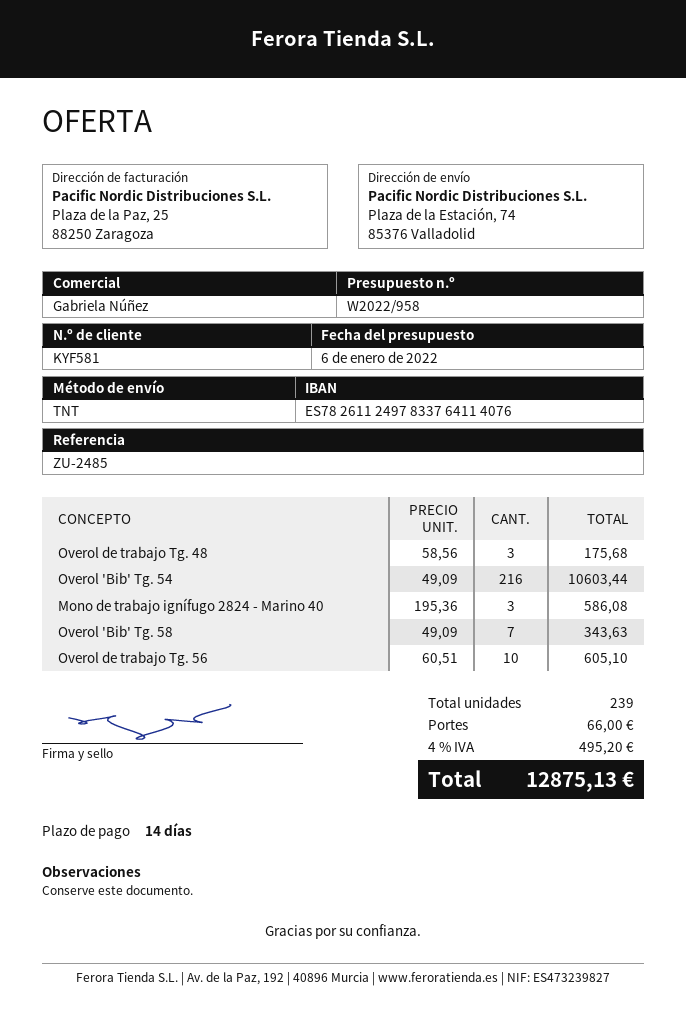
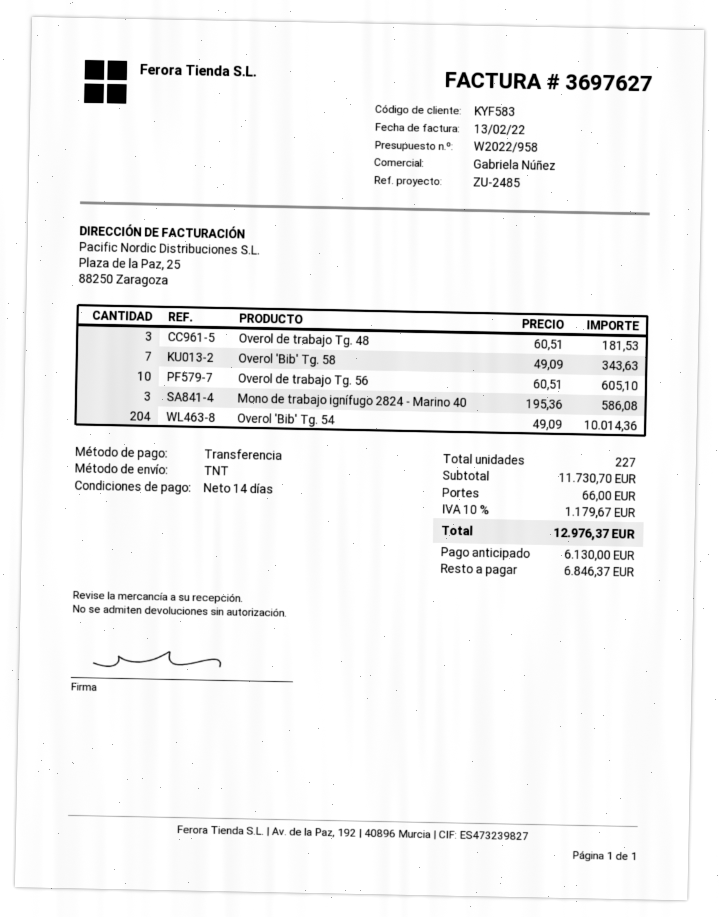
customer number: KYF581 -> KYF583
Overol de trabajo Tg. 48: 3 x 58.56 = 175.68 -> 3 x 60.51 = 181.53
Overol 'Bib' Tg. 54: 216 x 49.09 = 10603.44 -> 204 x 49.09 = 10014.36
total quantity: 239 -> 227
tax: 4% = 495.20 -> 10% = 1179.67
total: 12875.13 -> 12976.37

